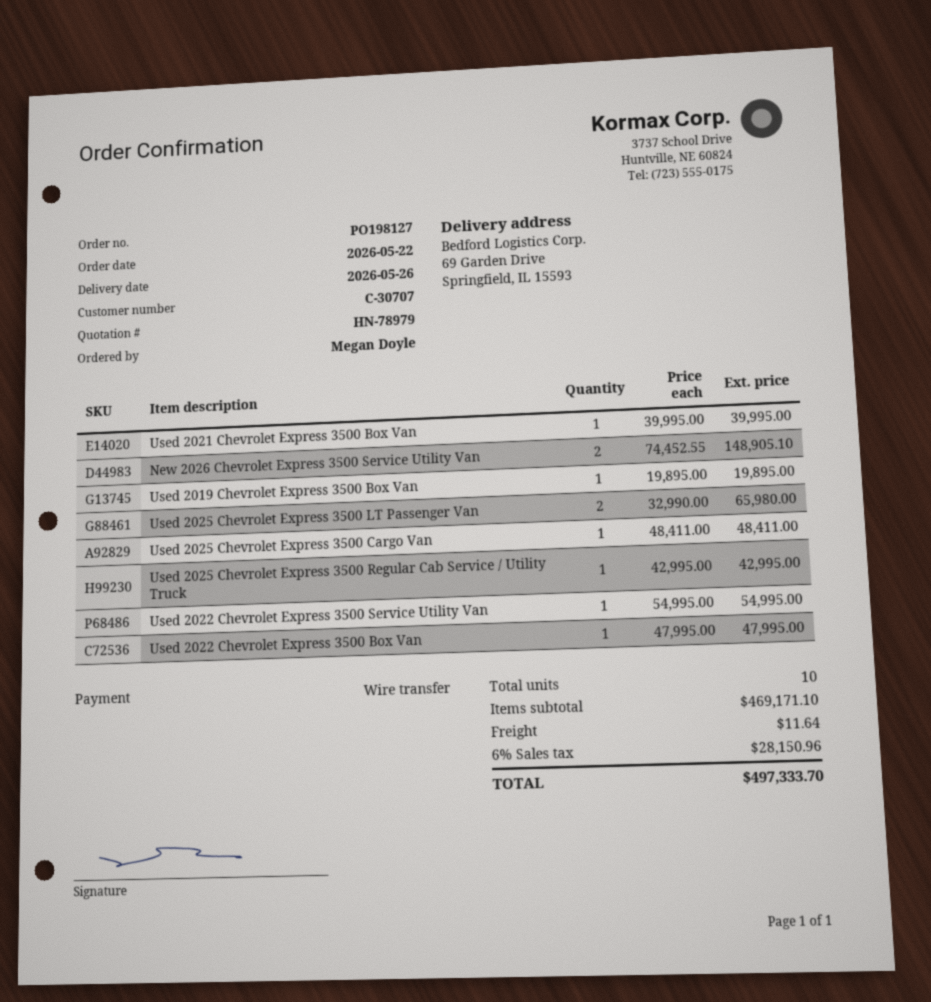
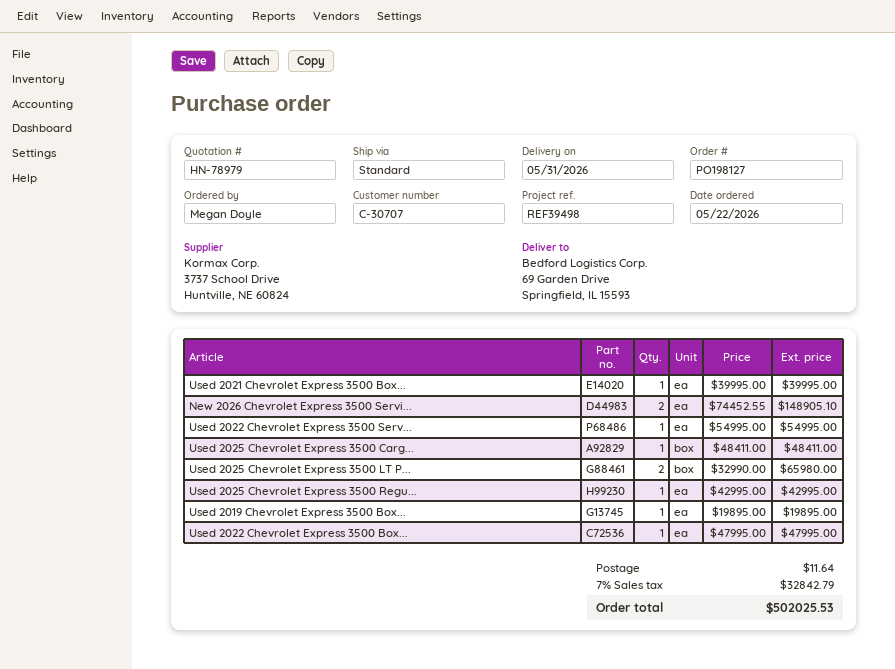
delivery date: 2026-05-26 -> 2026-05-31
tax: 6% = 28150.96 -> 7% = 32842.79
total: 497333.70 -> 502025.53

